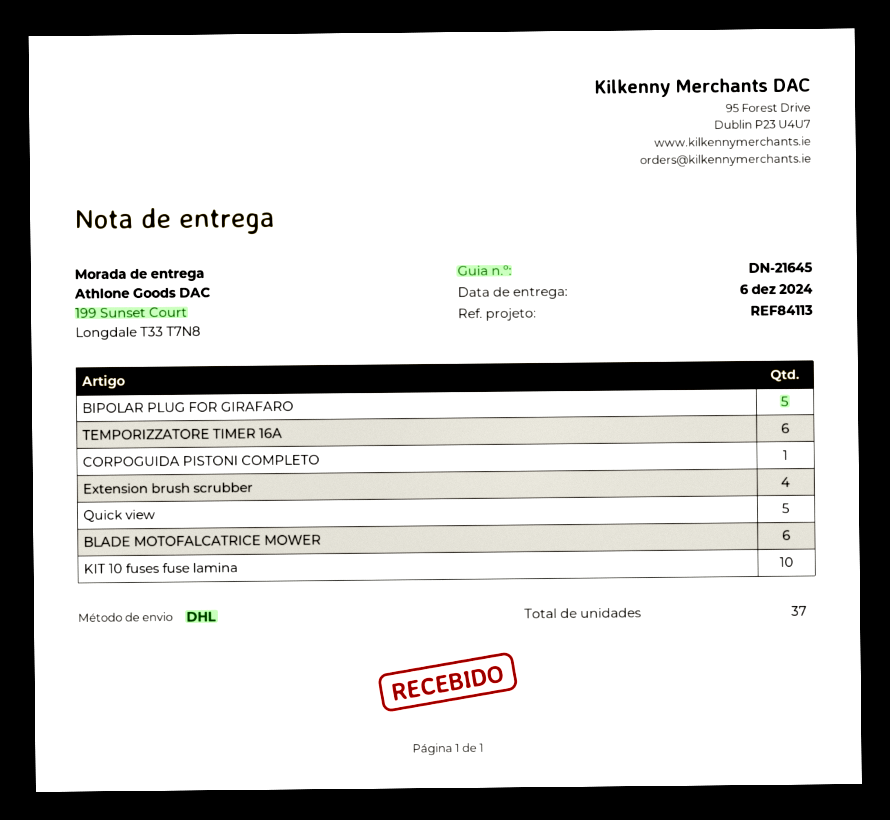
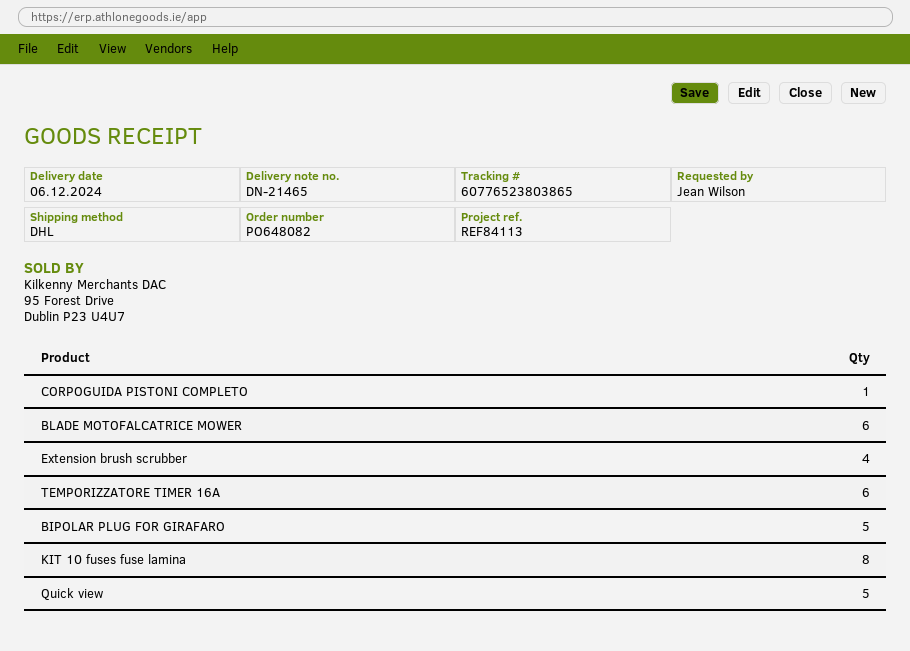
delivery note number: DN-21645 -> DN-21465
KIT 10 fuses fuse lamina: 10 -> 8

